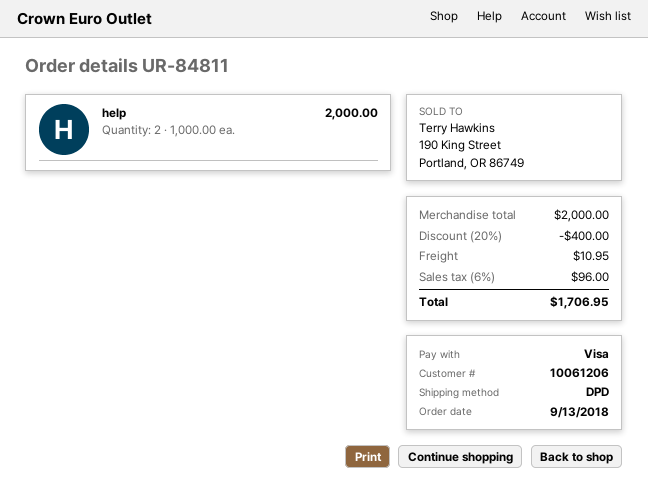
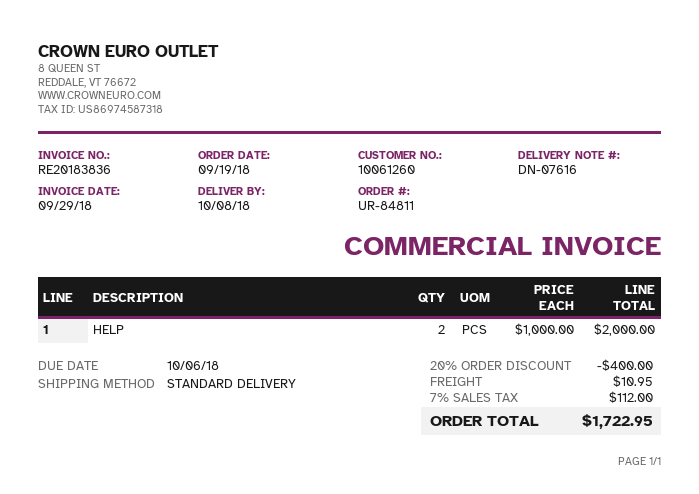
order date: 2018-09-13 -> 2018-09-19
customer number: 10061206 -> 10061260
shipping method: DPD -> standard
tax: 6% = 96.00 -> 7% = 112.00
total: 1706.95 -> 1722.95

